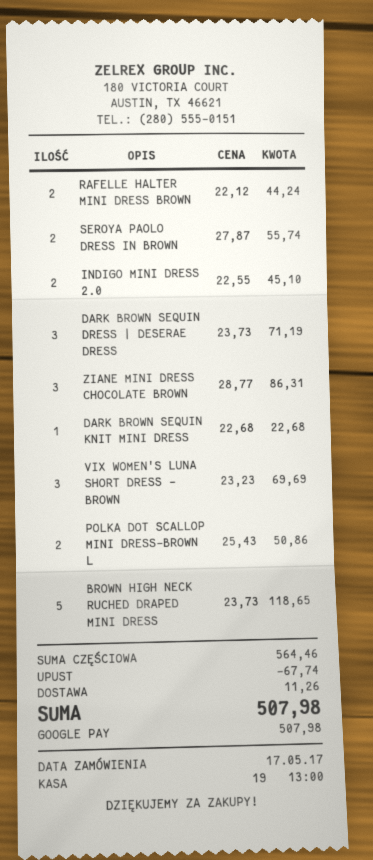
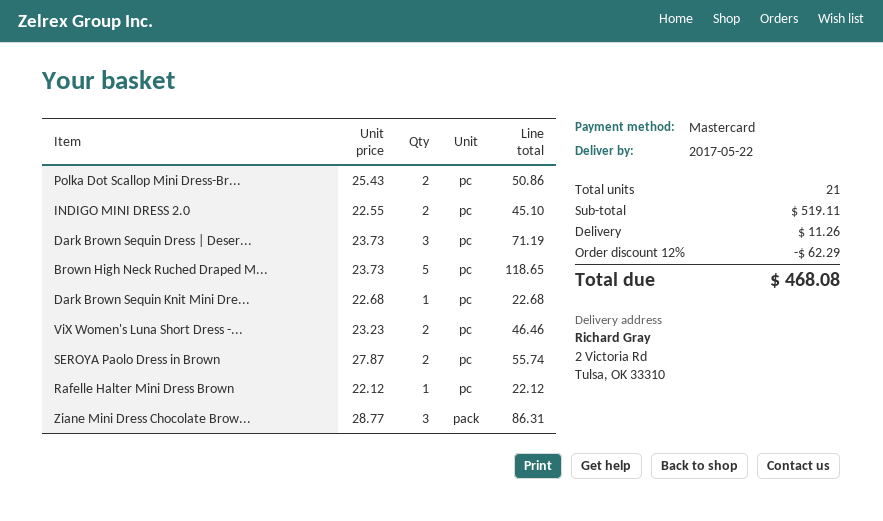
payment method: Google Pay -> Mastercard
RAFELLE HALTER MINI DRESS BROWN: 2 x 22.12 = 44.24 -> 1 x 22.12 = 22.12
VIX WOMEN'S LUNA SHORT DRESS - BROWN: 3 x 23.23 = 69.69 -> 2 x 23.23 = 46.46
subtotal: 564.46 -> 519.11
discount: 67.74 -> 62.29
total: 507.98 -> 468.08

